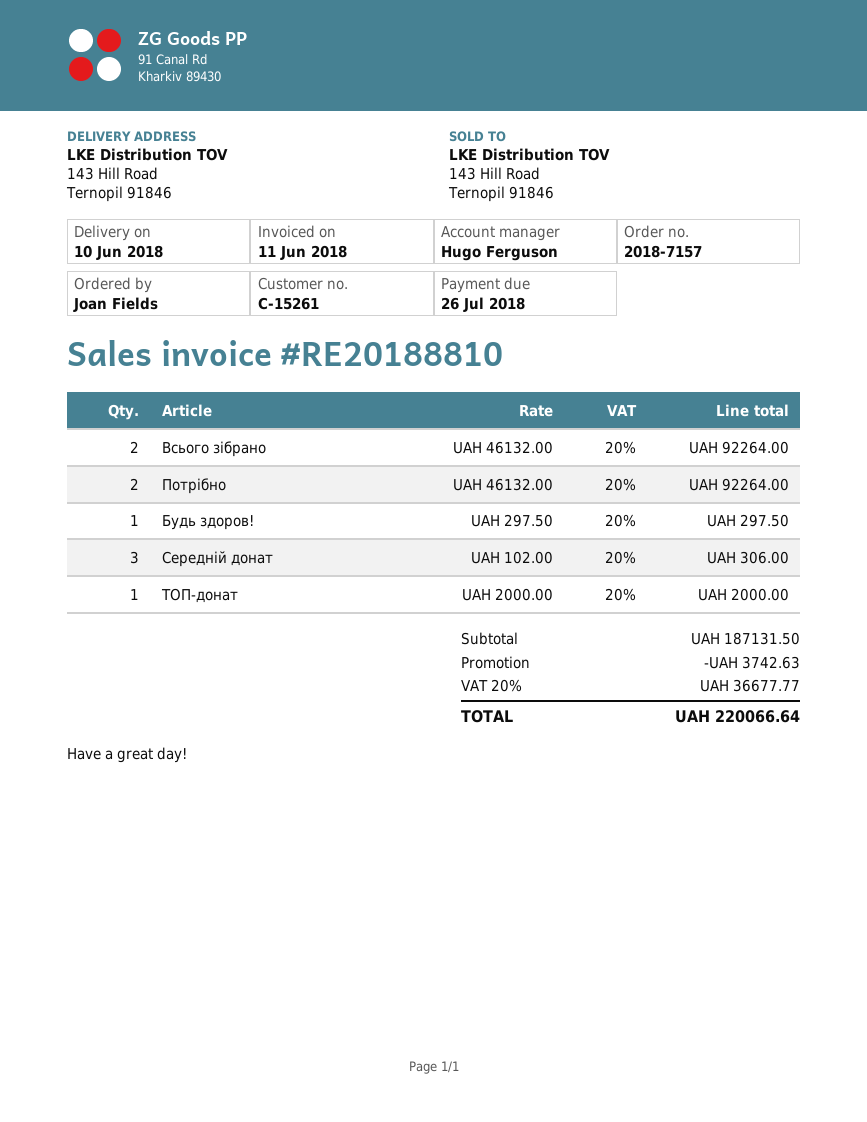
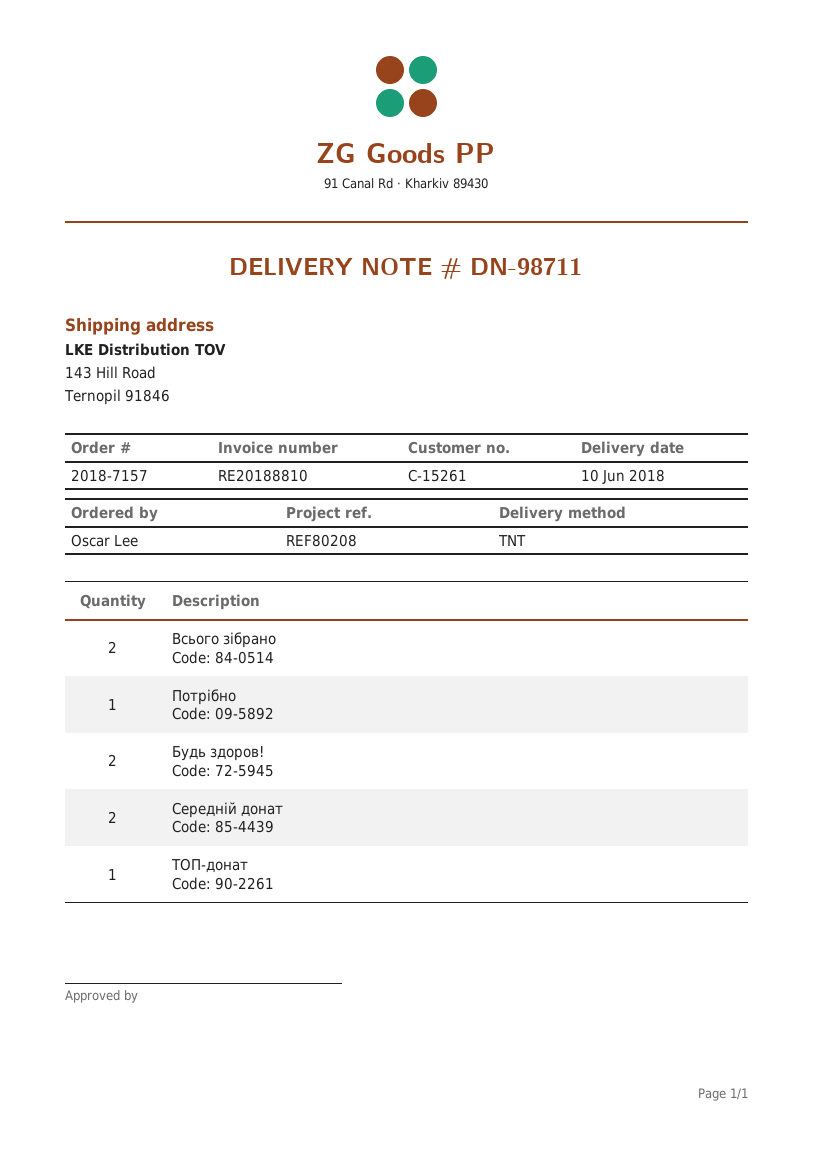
ordered by: Joan Fields -> Oscar Lee
Потрібно: 2 -> 1
Будь здоров!: 1 -> 2
Середній донат: 3 -> 2

